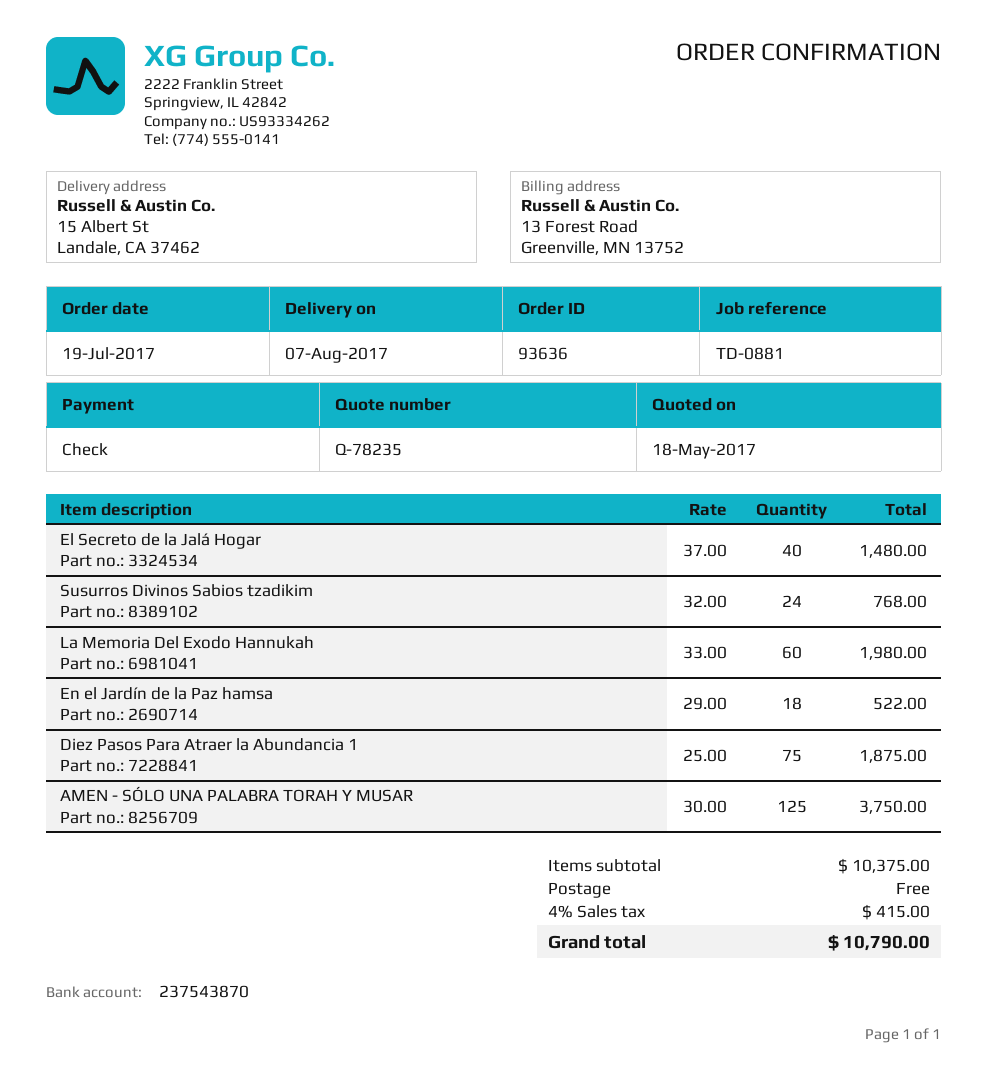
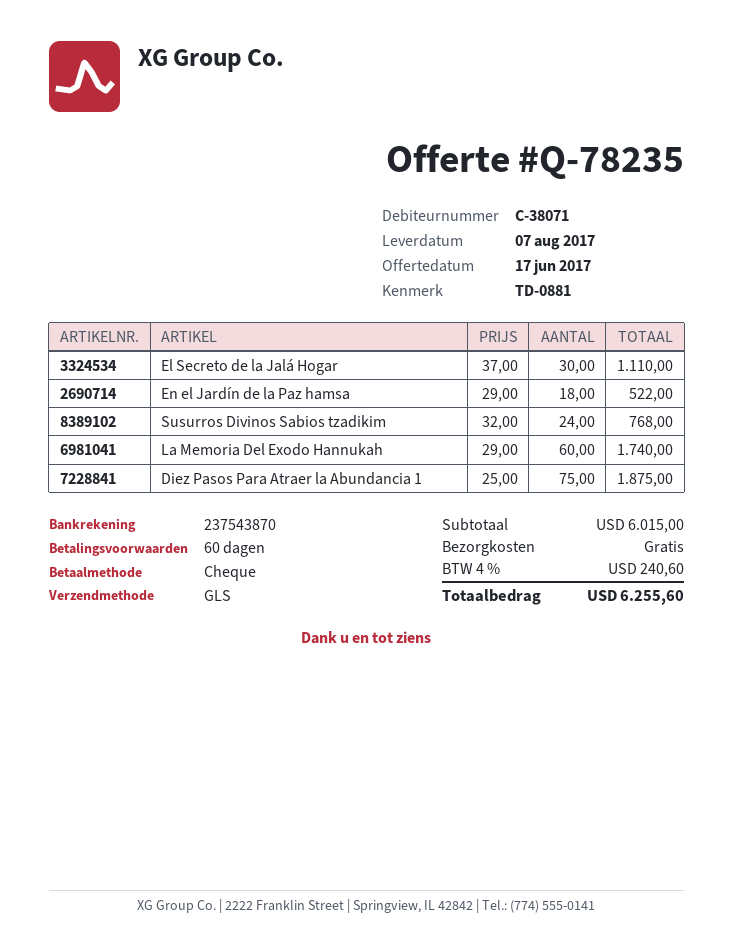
quote date: 2017-05-18 -> 2017-06-17
El Secreto de la Jalá Hogar: 40 x 37.00 = 1480.00 -> 30 x 37.00 = 1110.00
La Memoria Del Exodo Hannukah: 60 x 33.00 = 1980.00 -> 60 x 29.00 = 1740.00
AMEN - SÓLO UNA PALABRA TORAH Y MUSAR: 125 x 30.00 = 3750.00 -> none
subtotal: 10375.00 -> 6015.00
tax: 4% = 415.00 -> 4% = 240.60
total: 10790.00 -> 6255.60

